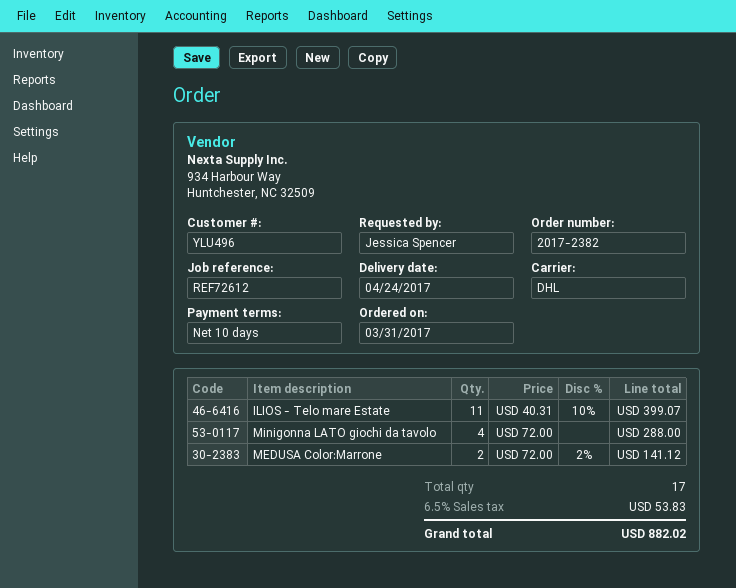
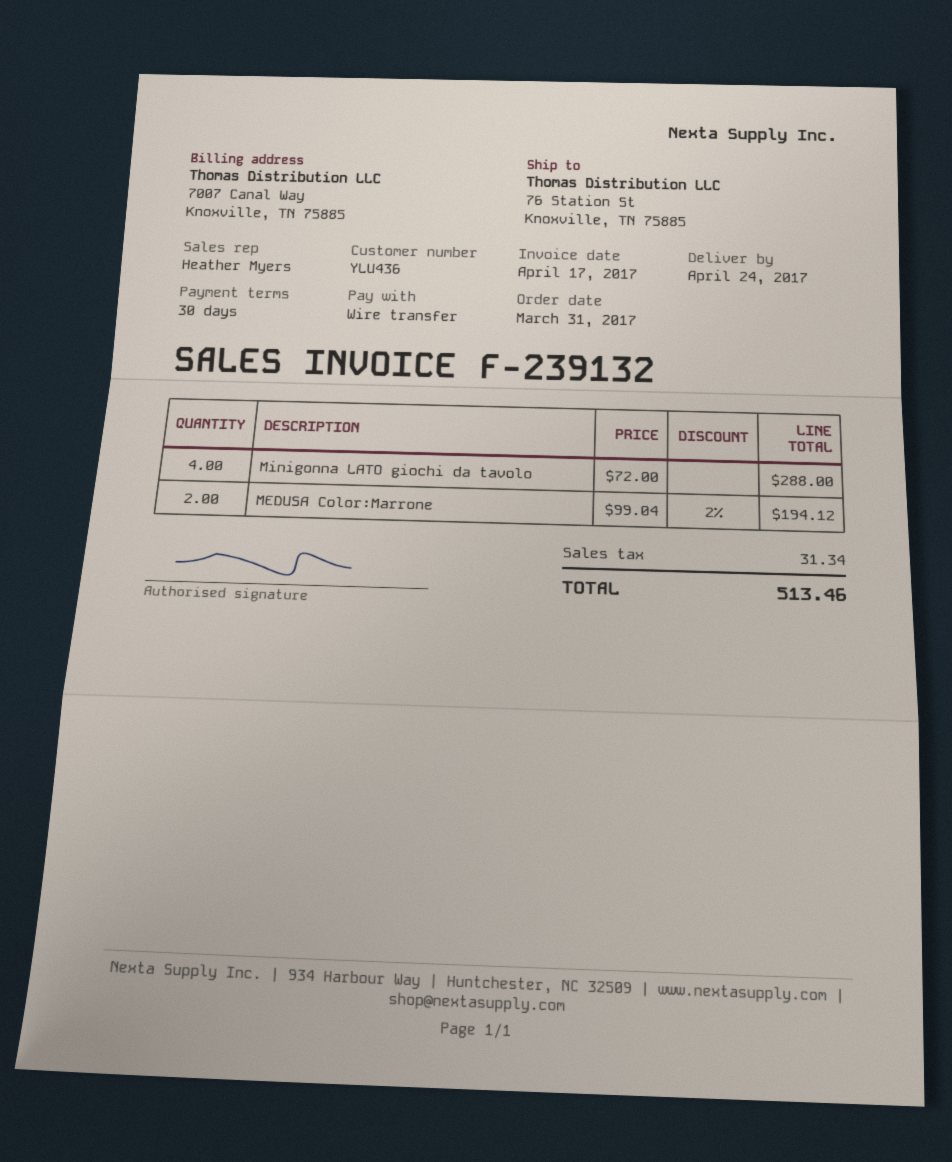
payment terms: 10 days -> 30 days
customer number: YLU496 -> YLU436
ILIOS - Telo mare Estate: 11 x 40.31 - 10% = 399.07 -> none
MEDUSA Color:Marrone: 2 x 72.00 - 2% = 141.12 -> 2 x 99.04 - 2% = 194.12
tax: 53.83 -> 31.34
total: 882.02 -> 513.46

